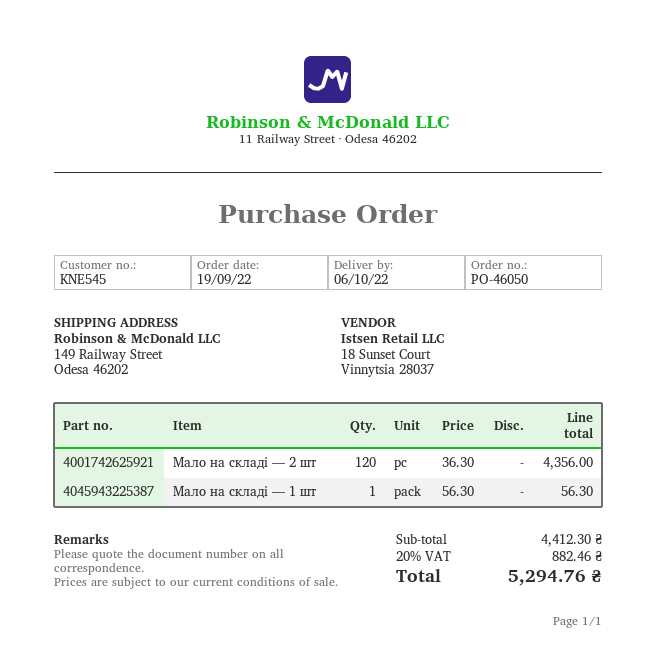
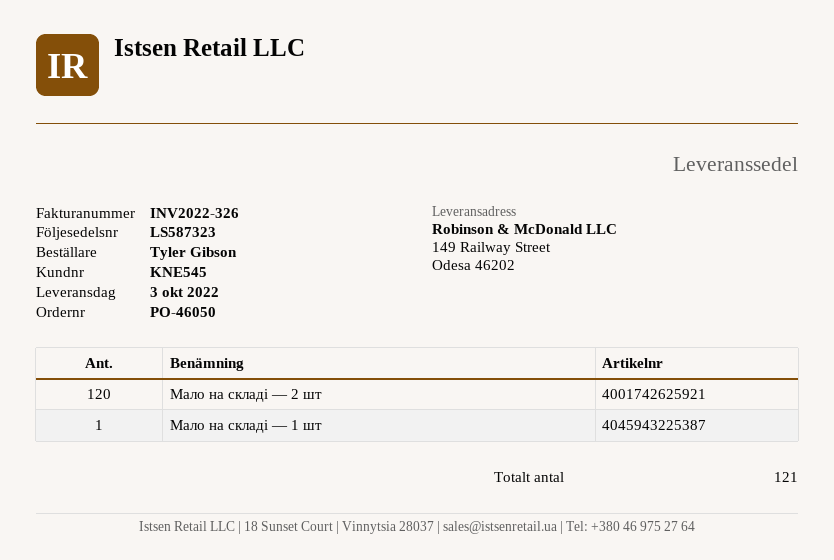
delivery date: 2022-10-06 -> 2022-10-03

